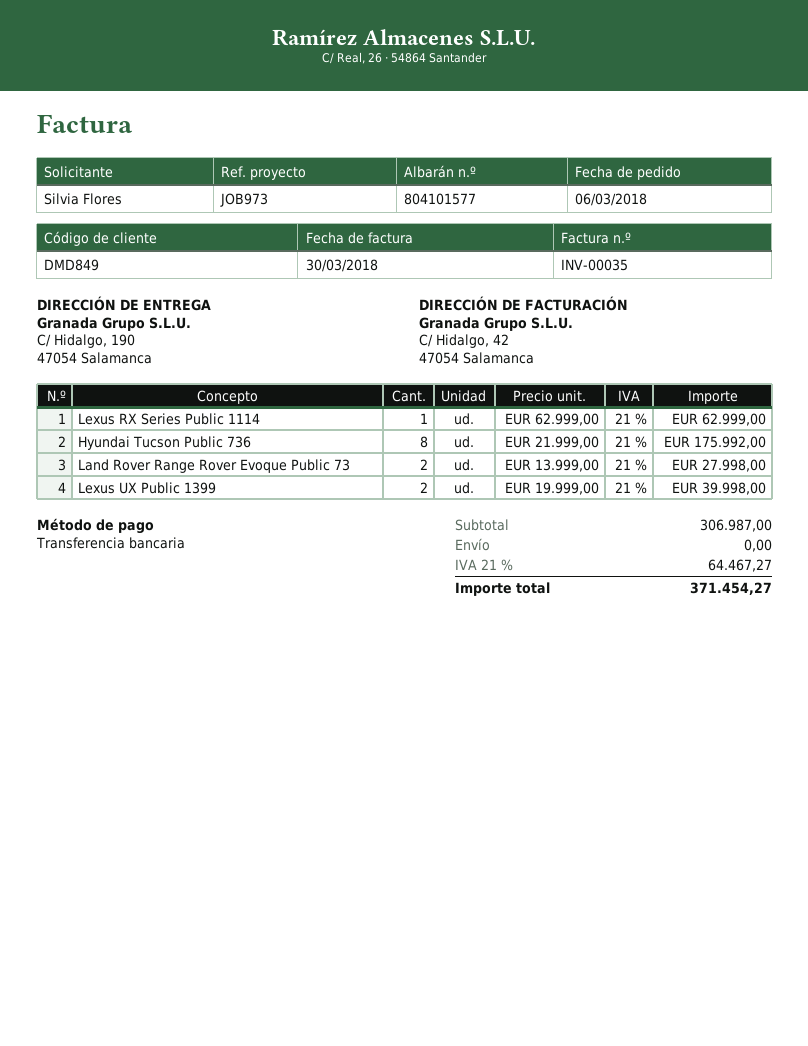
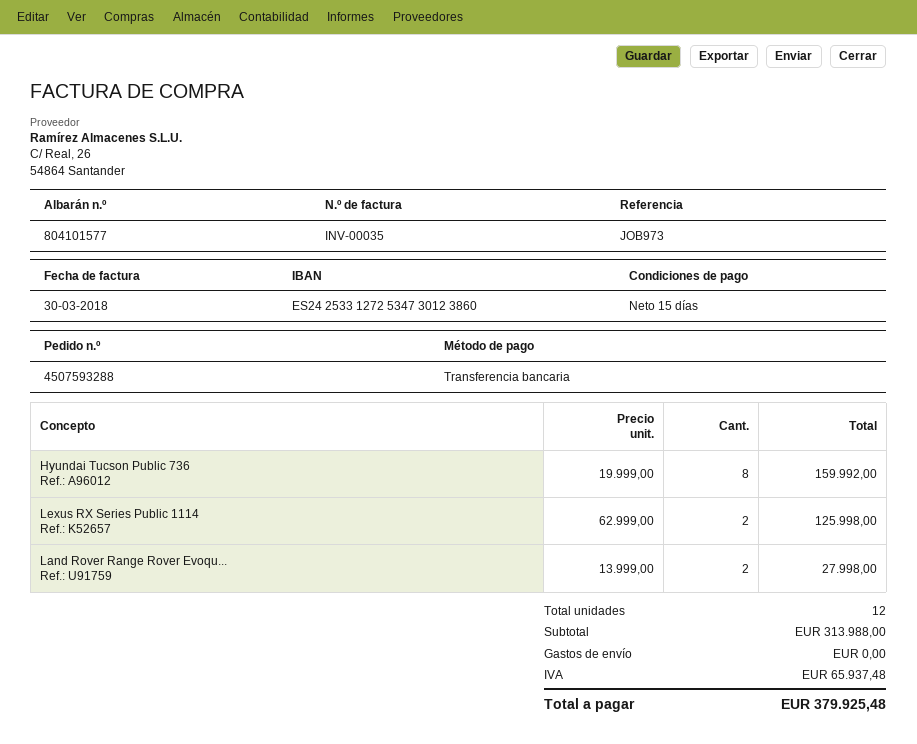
Lexus RX Series Public 1114: 1 x 62999.00 = 62999.00 -> 2 x 62999.00 = 125998.00
Hyundai Tucson Public 736: 8 x 21999.00 = 175992.00 -> 8 x 19999.00 = 159992.00
Lexus UX Public 1399: 2 x 19999.00 = 39998.00 -> none
subtotal: 306987.00 -> 313988.00
tax: 64467.27 -> 65937.48
total: 371454.27 -> 379925.48

